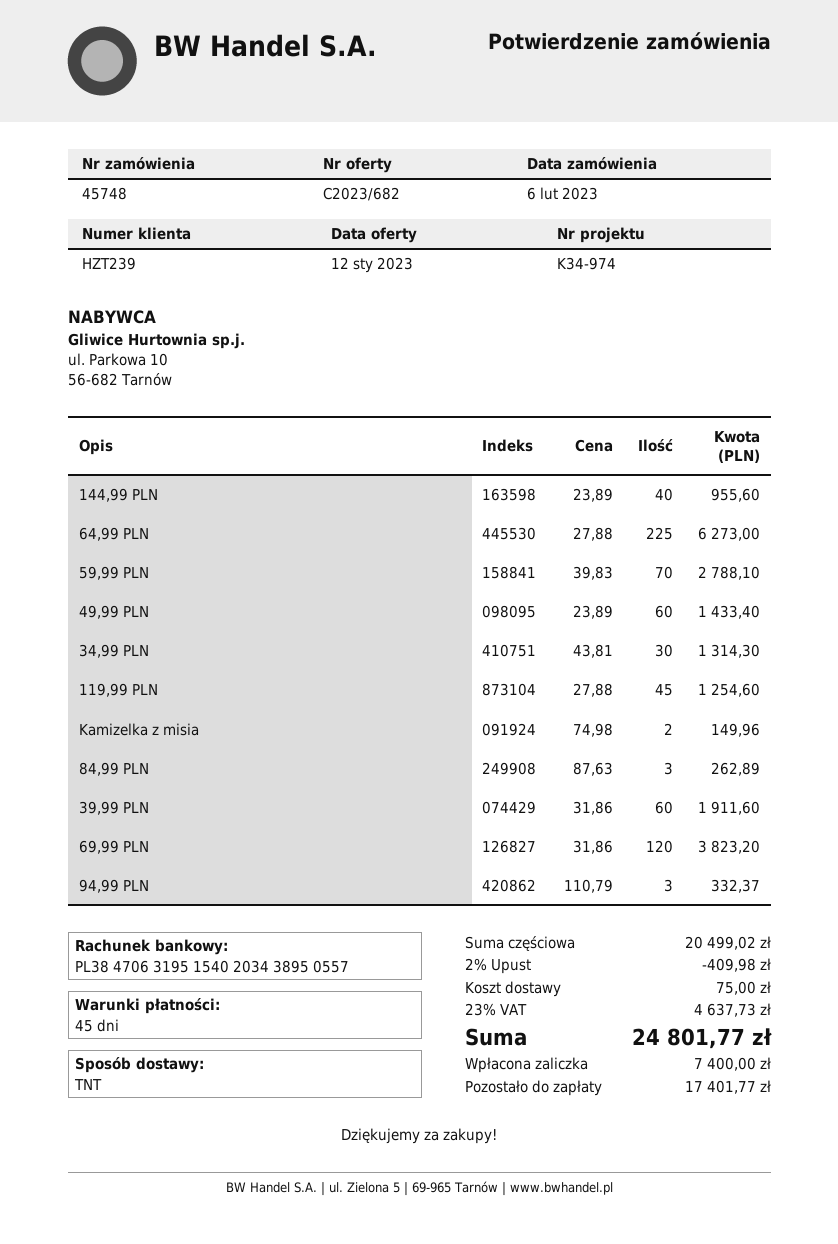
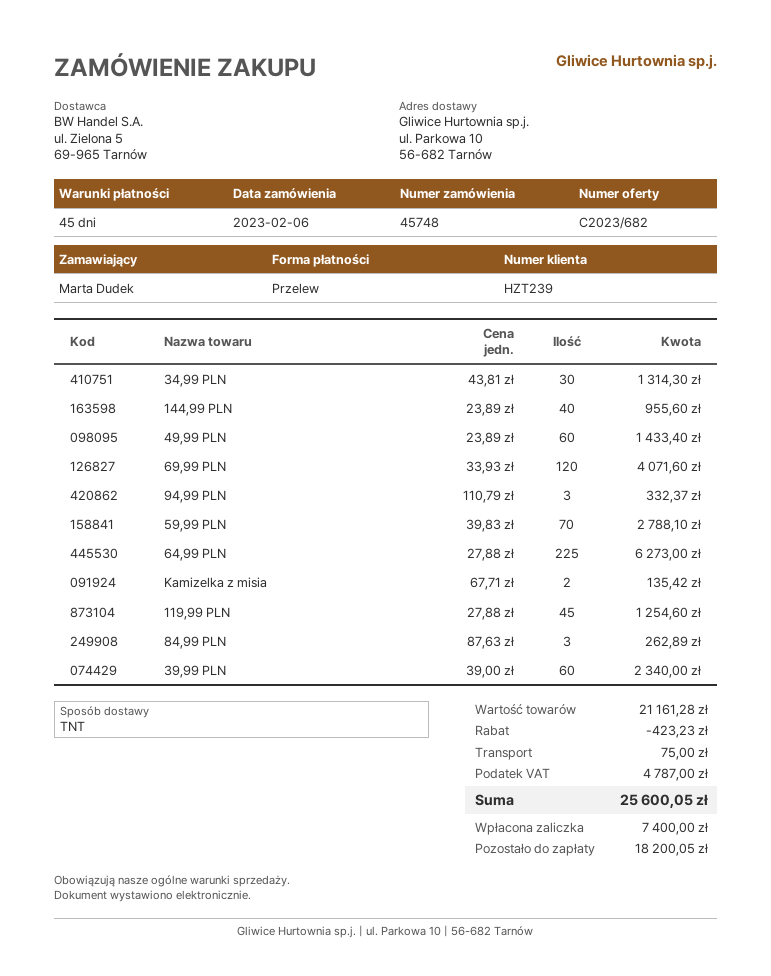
Kamizelka z misia: 2 x 74.98 = 149.96 -> 2 x 67.71 = 135.42
39,99 PLN: 60 x 31.86 = 1911.60 -> 60 x 39.00 = 2340.00
69,99 PLN: 120 x 31.86 = 3823.20 -> 120 x 33.93 = 4071.60
subtotal: 20499.02 -> 21161.28
discount: 409.98 -> 423.23
tax: 4637.73 -> 4787.00
total: 24801.77 -> 25600.05
balance: 17401.77 -> 18200.05

